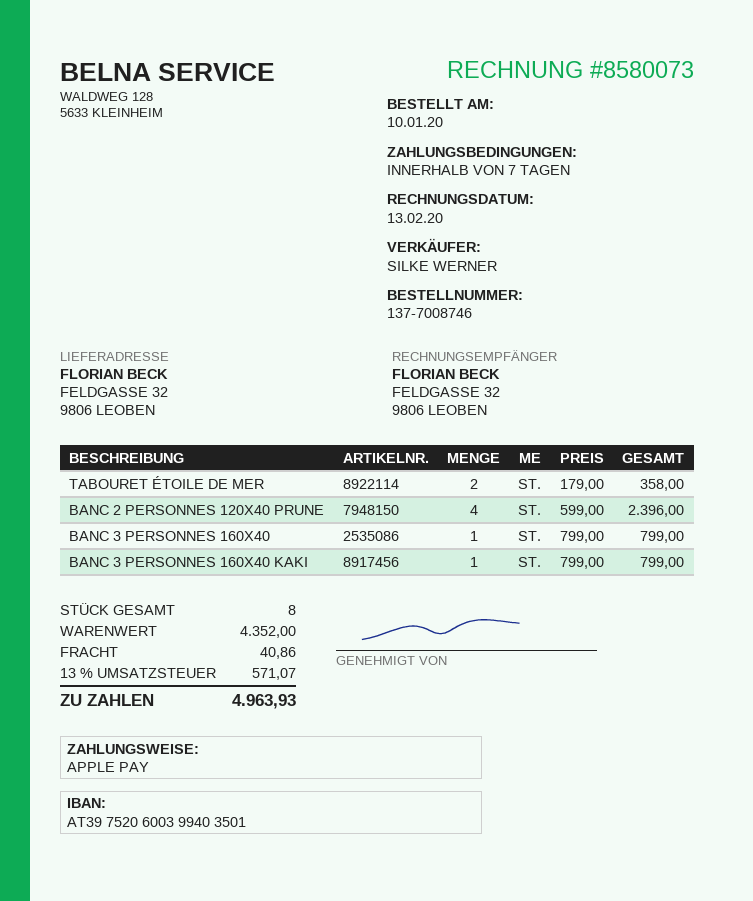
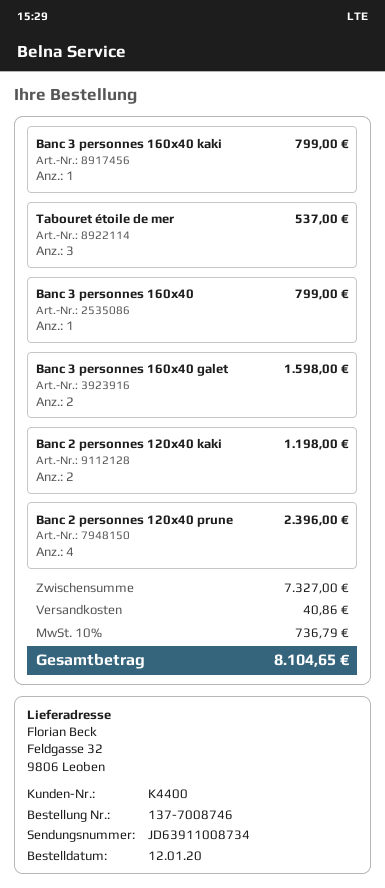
order date: 2020-01-10 -> 2020-01-12
TABOURET ÉTOILE DE MER: 2 for 358.00 -> 3 for 537.00
Banc 3 personnes 160x40 galet: none -> 2 for 1598.00
Banc 2 personnes 120x40 kaki: none -> 2 for 1198.00
subtotal: 4352.00 -> 7327.00
tax: 13% = 571.07 -> 10% = 736.79
total: 4963.93 -> 8104.65

